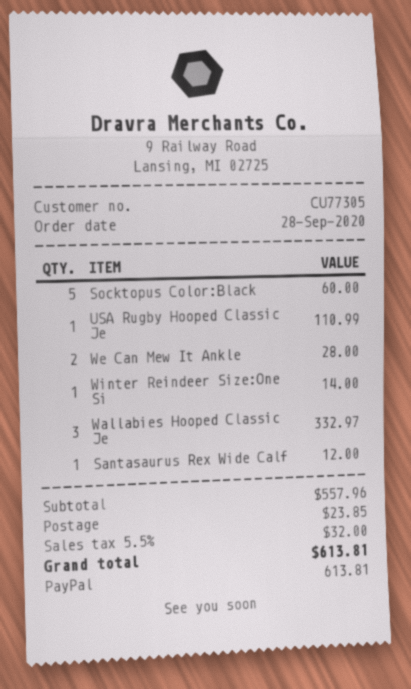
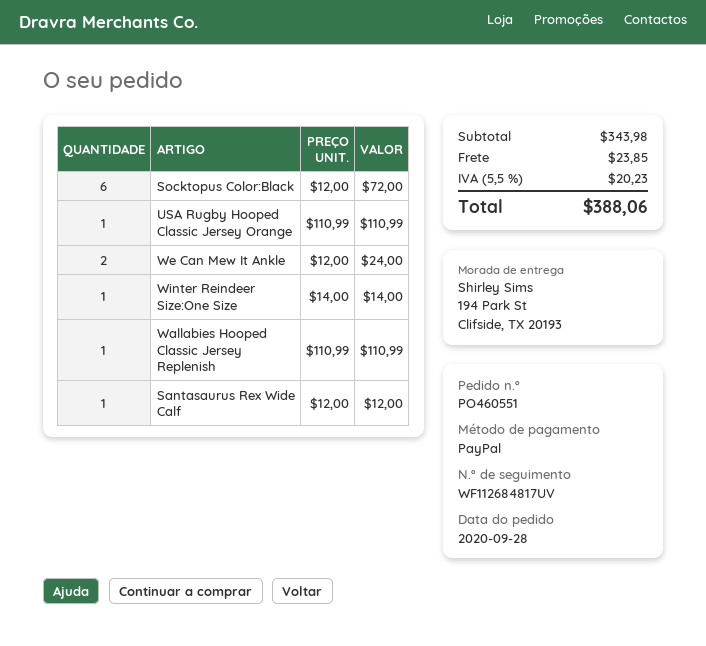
Socktopus Color:Black: 5 for 60.00 -> 6 for 72.00
We Can Mew It Ankle: 2 for 28.00 -> 2 for 24.00
Wallabies Hooped Classic Je: 3 for 332.97 -> 1 for 110.99
subtotal: 557.96 -> 343.98
tax: 5.5% = 32.00 -> 5.5% = 20.23
total: 613.81 -> 388.06

